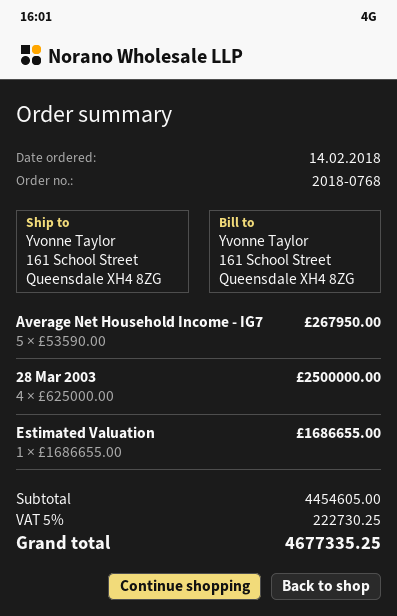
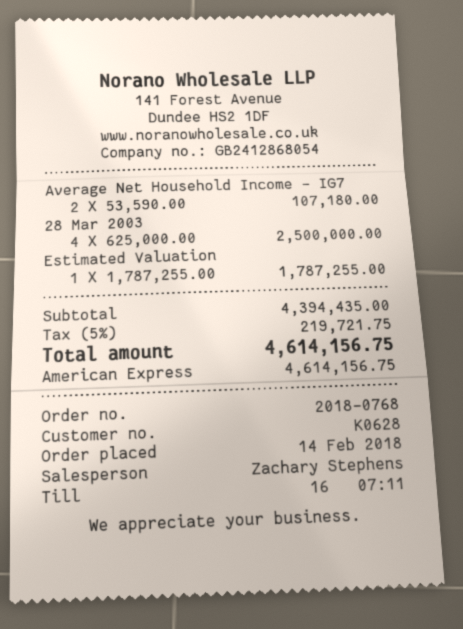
Average Net Household Income - IG7: 5 x 53590.00 = 267950.00 -> 2 x 53590.00 = 107180.00
Estimated Valuation: 1 x 1686655.00 = 1686655.00 -> 1 x 1787255.00 = 1787255.00
subtotal: 4454605.00 -> 4394435.00
tax: 5% = 222730.25 -> 5% = 219721.75
total: 4677335.25 -> 4614156.75

